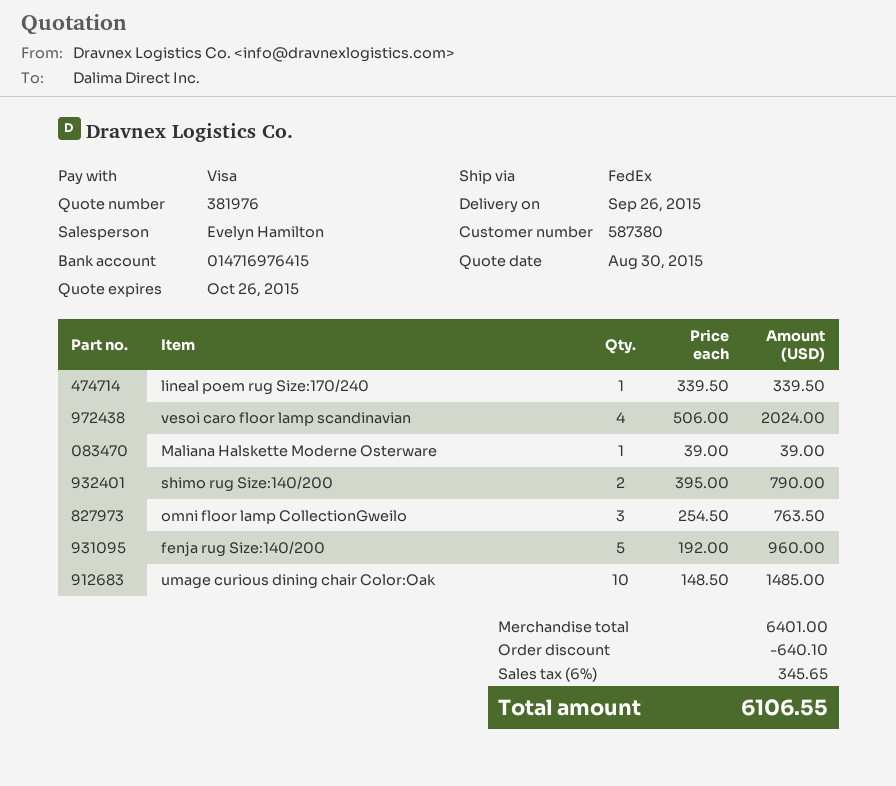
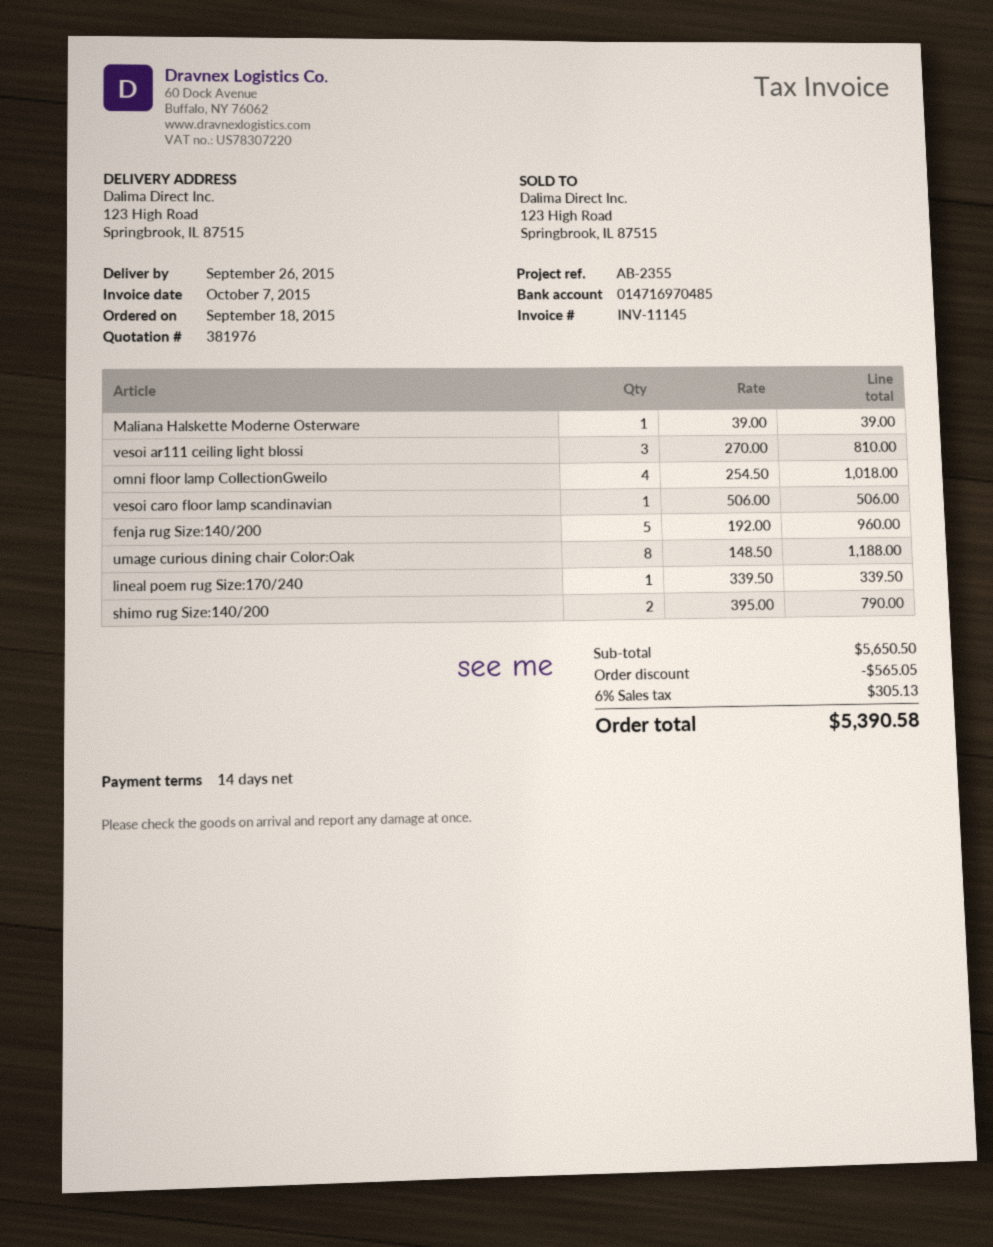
bank account: 014716976415 -> 014716970485
vesoi caro floor lamp scandinavian: 4 x 506.00 = 2024.00 -> 1 x 506.00 = 506.00
omni floor lamp CollectionGweilo: 3 x 254.50 = 763.50 -> 4 x 254.50 = 1018.00
umage curious dining chair Color:Oak: 10 x 148.50 = 1485.00 -> 8 x 148.50 = 1188.00
vesoi ar111 ceiling light blossi: none -> 3 x 270.00 = 810.00
subtotal: 6401.00 -> 5650.50
discount: 640.10 -> 565.05
tax: 6% = 345.65 -> 6% = 305.13
total: 6106.55 -> 5390.58

